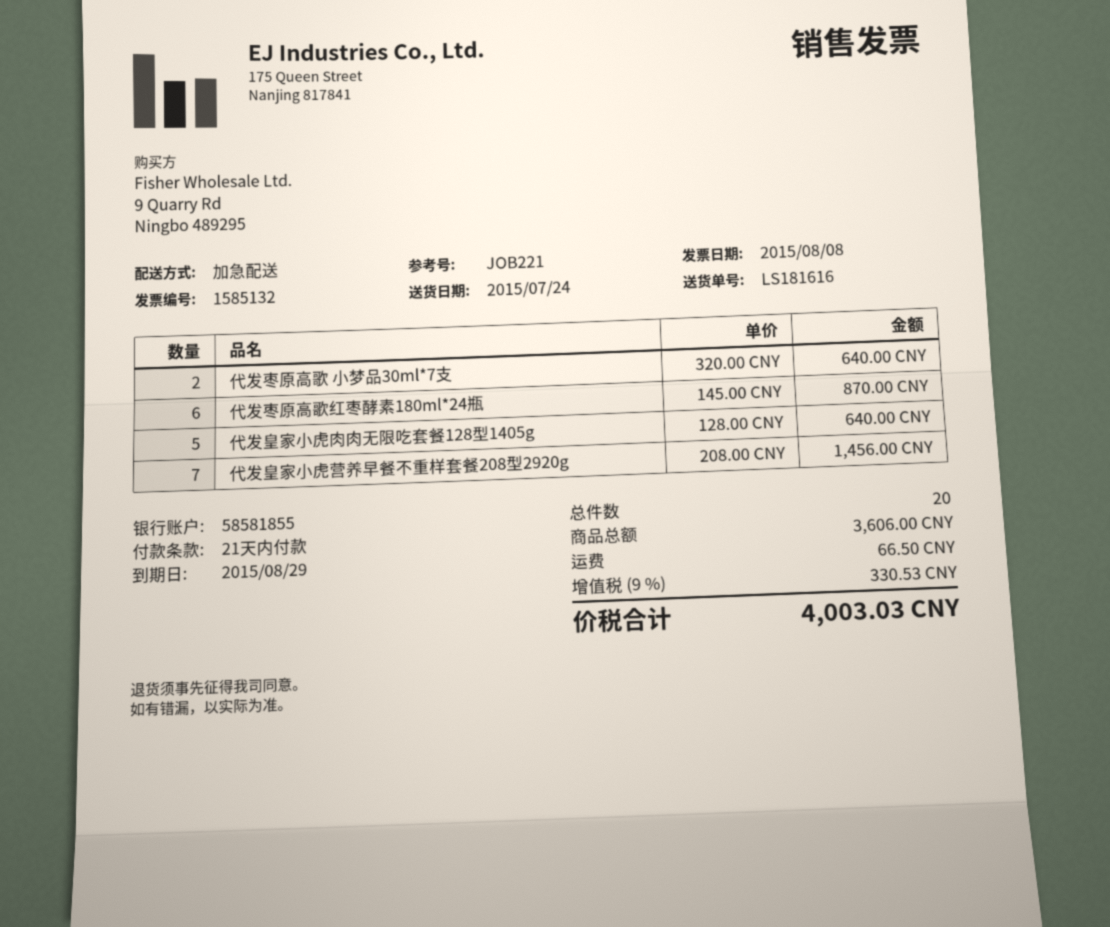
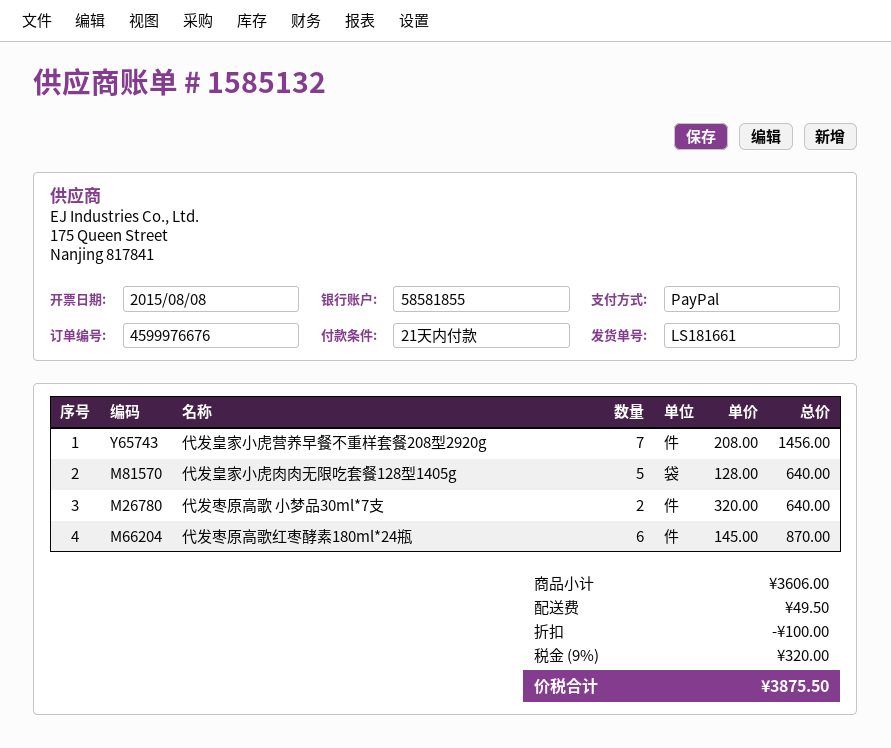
delivery note number: LS181616 -> LS181661
discount: none -> 100.00
shipping: 66.50 -> 49.50
tax: 9% = 330.53 -> 9% = 320.00
total: 4003.03 -> 3875.50

